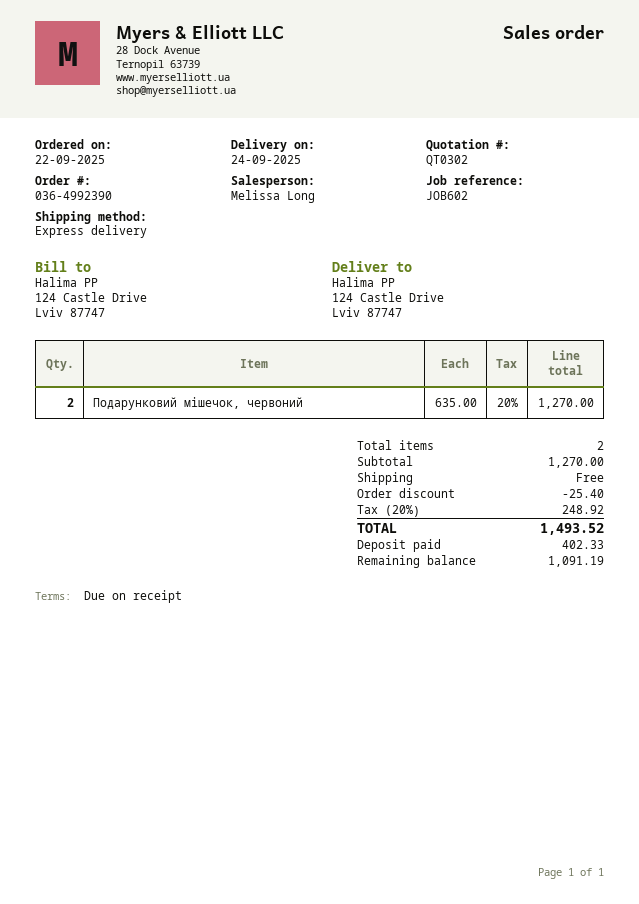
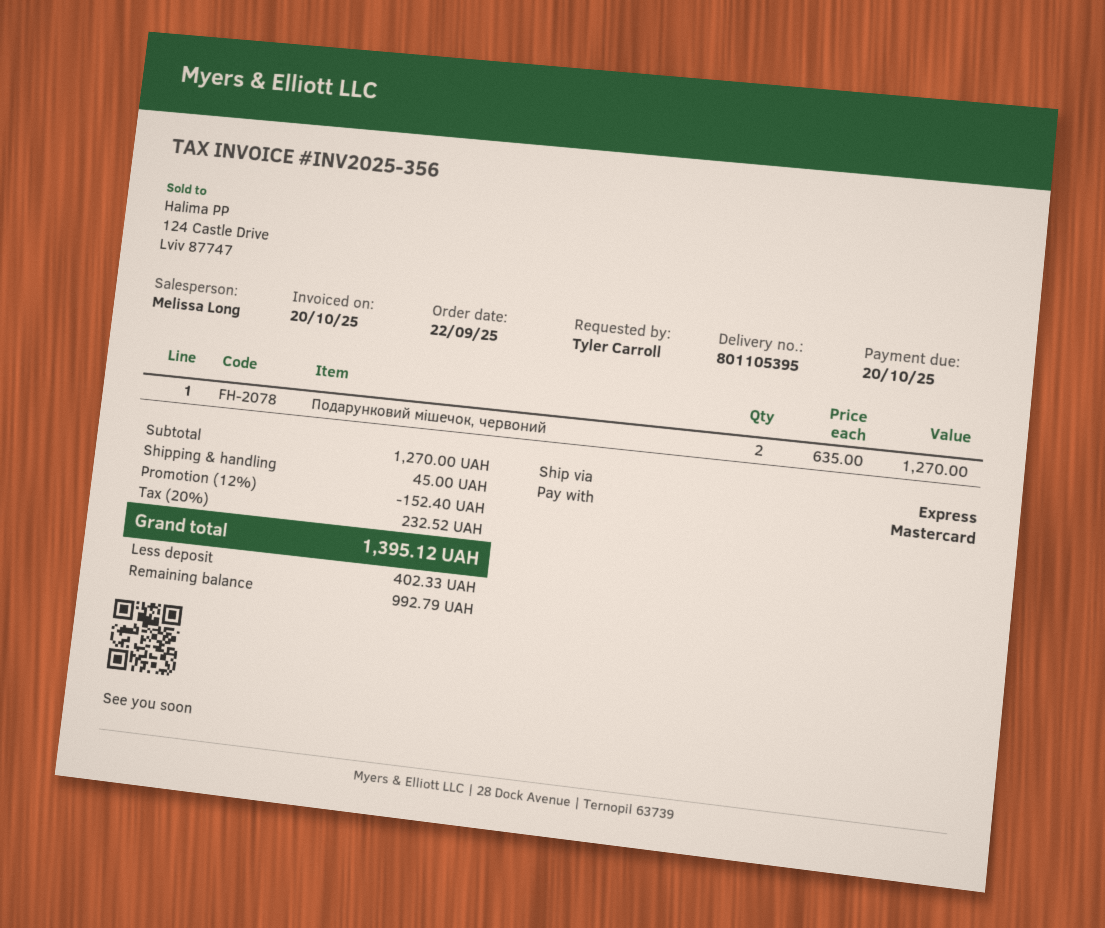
discount: 25.40 -> 152.40
shipping: 0.00 -> 45.00
tax: 20% = 248.92 -> 20% = 232.52
total: 1493.52 -> 1395.12
balance: 1091.19 -> 992.79

